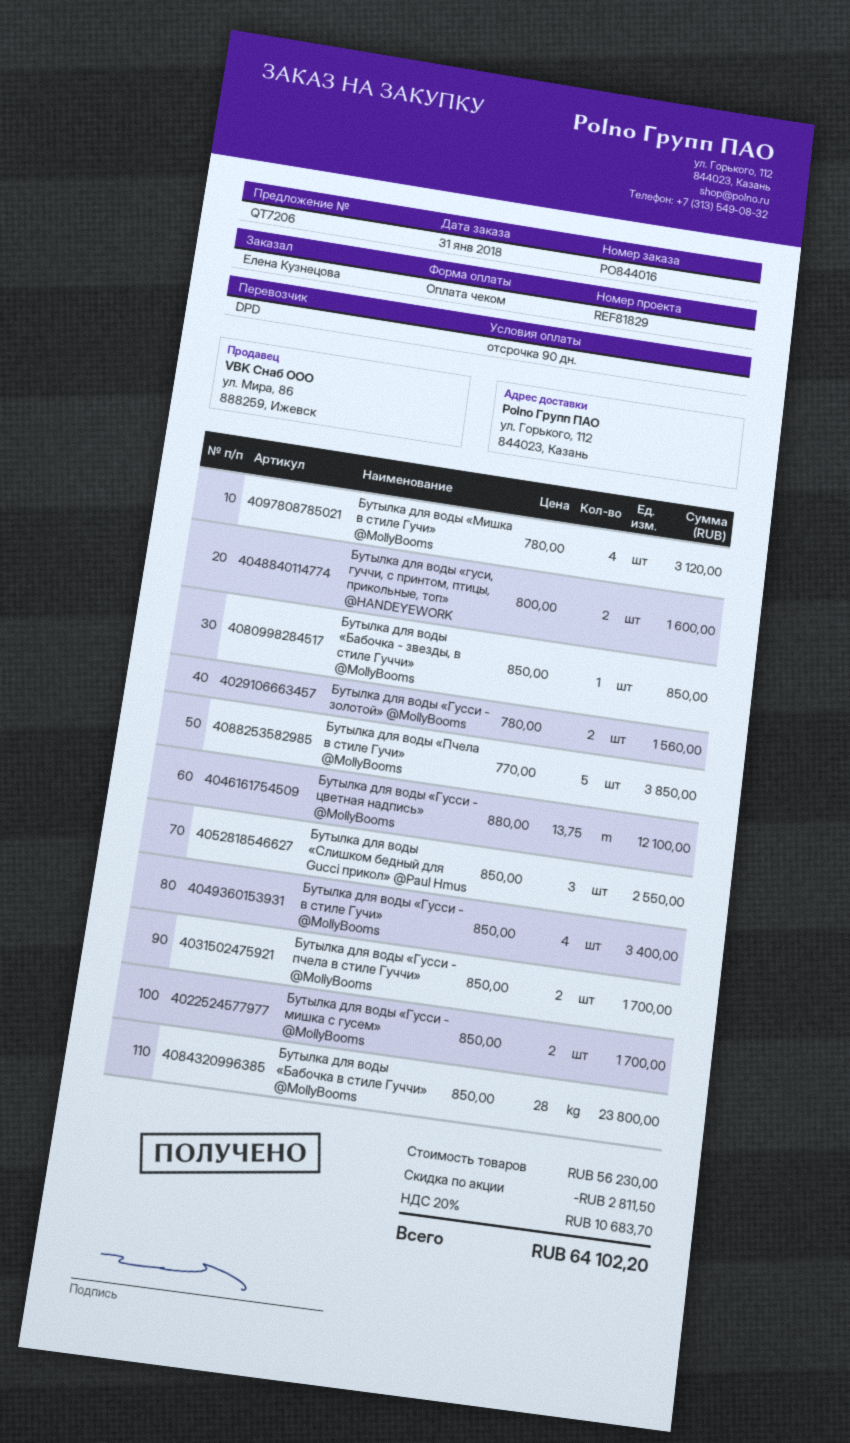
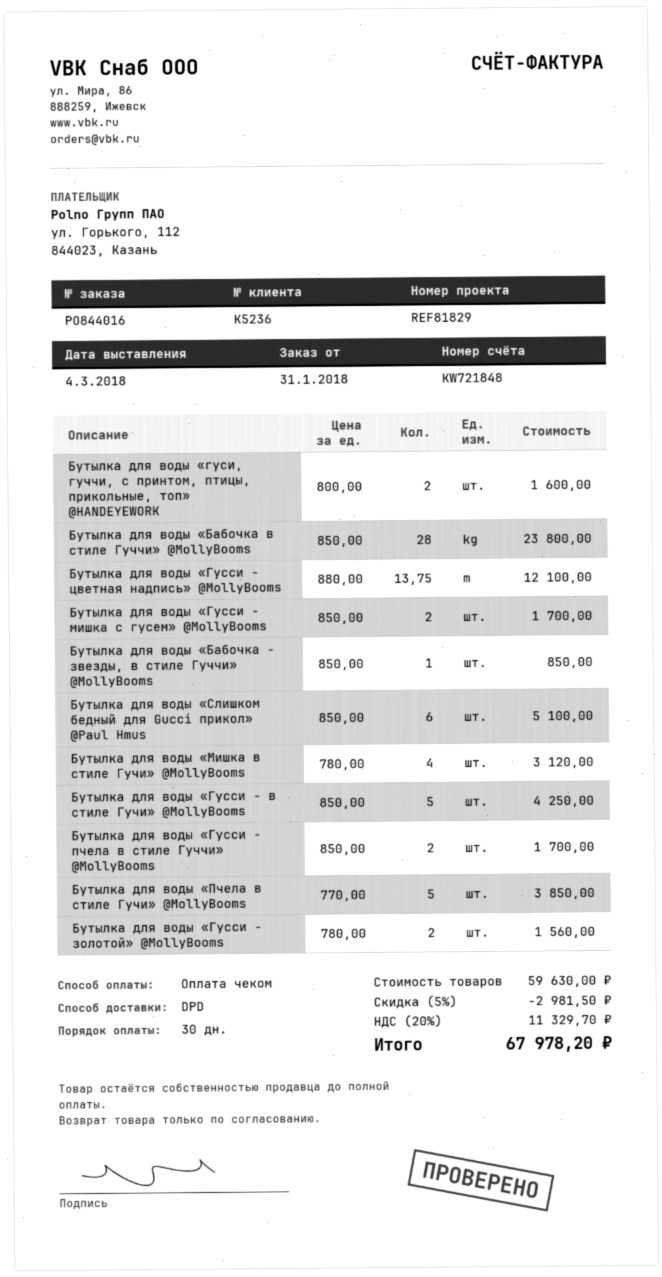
payment terms: 90 days -> 30 days
Бутылка для воды «Слишком бедный для Gucci прикол» @Paul Hmus: 3 x 850.00 = 2550.00 -> 6 x 850.00 = 5100.00
Бутылка для воды «Гусси - в стиле Гучи» @MollyBooms: 4 x 850.00 = 3400.00 -> 5 x 850.00 = 4250.00
subtotal: 56230.00 -> 59630.00
discount: 2811.50 -> 2981.50
tax: 20% = 10683.70 -> 20% = 11329.70
total: 64102.20 -> 67978.20

